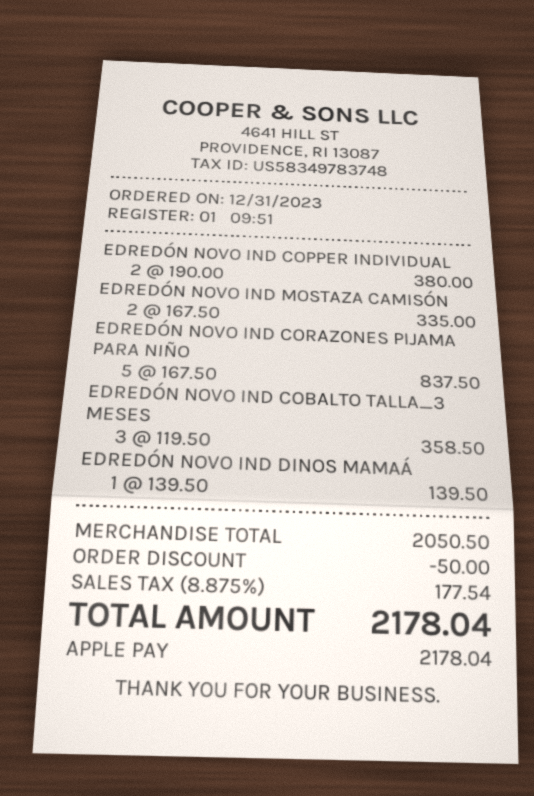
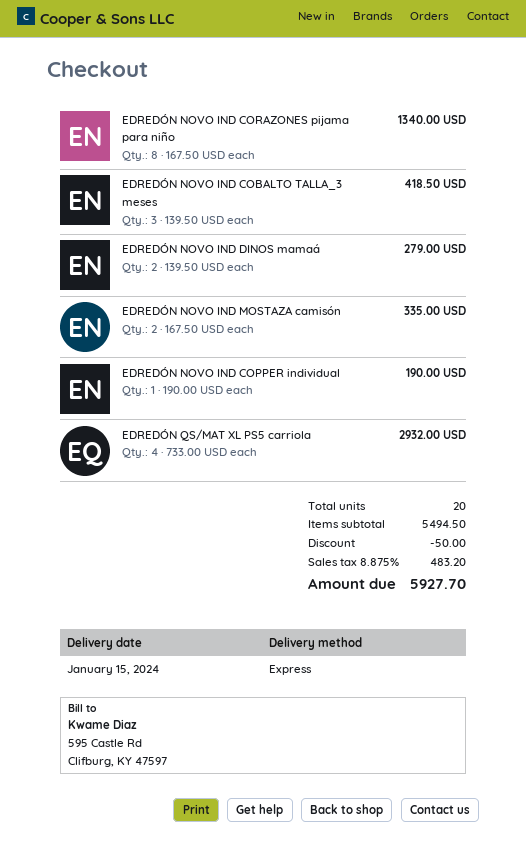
EDREDÓN NOVO IND COPPER INDIVIDUAL: 2 x 190.00 = 380.00 -> 1 x 190.00 = 190.00
EDREDÓN NOVO IND CORAZONES PIJAMA PARA NIÑO: 5 x 167.50 = 837.50 -> 8 x 167.50 = 1340.00
EDREDÓN NOVO IND COBALTO TALLA_3 MESES: 3 x 119.50 = 358.50 -> 3 x 139.50 = 418.50
EDREDÓN NOVO IND DINOS MAMAÁ: 1 x 139.50 = 139.50 -> 2 x 139.50 = 279.00
EDREDÓN QS/MAT XL PS5 carriola: none -> 4 x 733.00 = 2932.00
subtotal: 2050.50 -> 5494.50
tax: 8.875% = 177.54 -> 8.875% = 483.20
total: 2178.04 -> 5927.70

